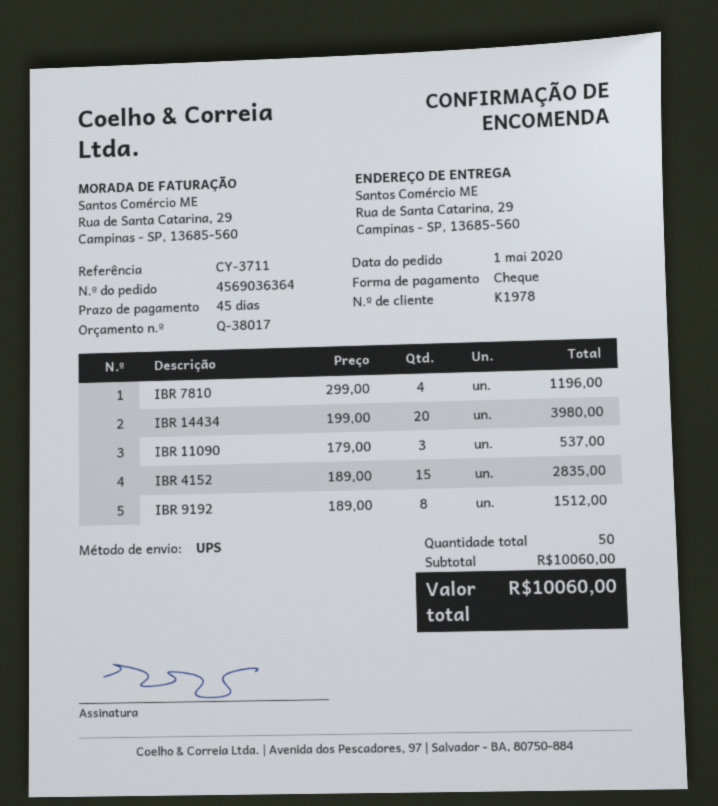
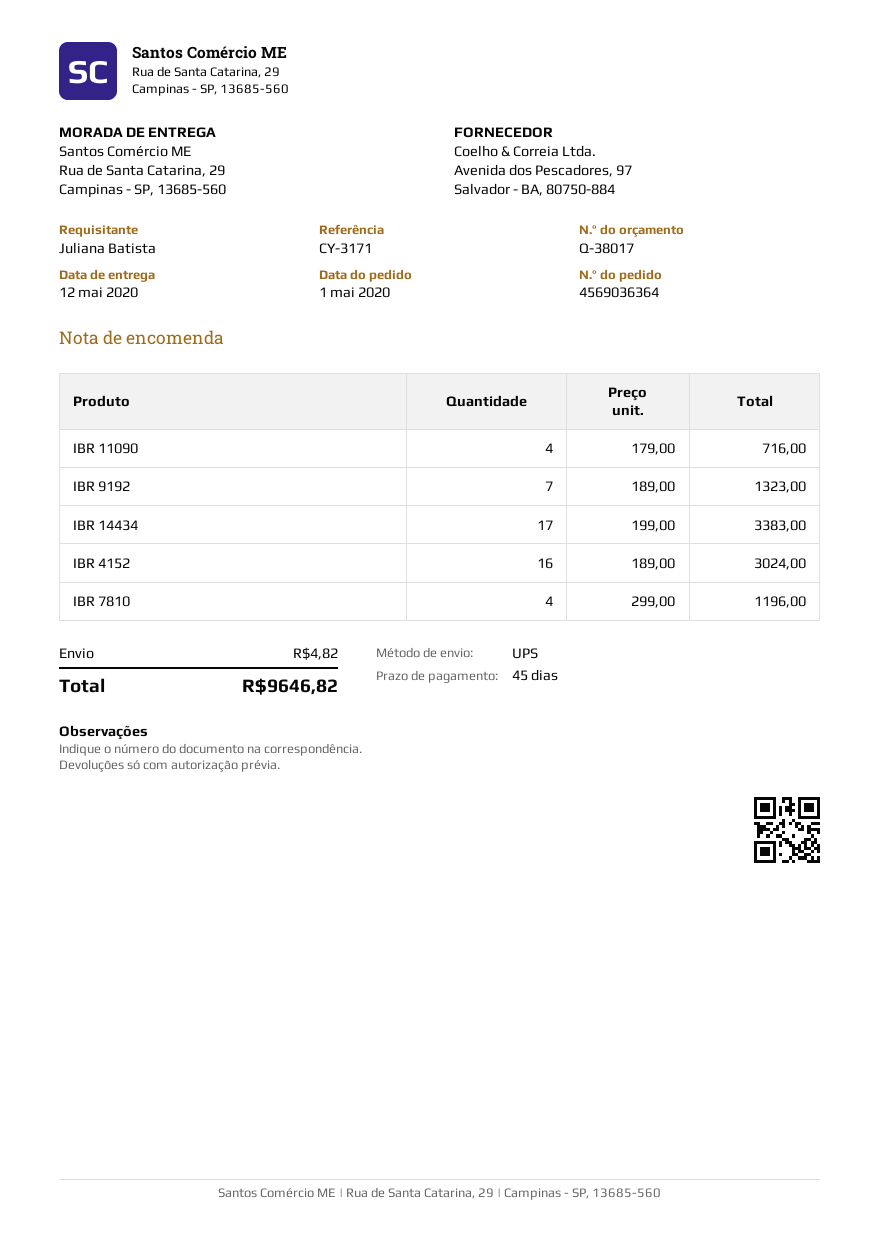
reference: CY-3711 -> CY-3171
IBR 14434: 20 x 199.00 = 3980.00 -> 17 x 199.00 = 3383.00
IBR 11090: 3 x 179.00 = 537.00 -> 4 x 179.00 = 716.00
IBR 4152: 15 x 189.00 = 2835.00 -> 16 x 189.00 = 3024.00
IBR 9192: 8 x 189.00 = 1512.00 -> 7 x 189.00 = 1323.00
shipping: none -> 4.82
total: 10060.00 -> 9646.82

